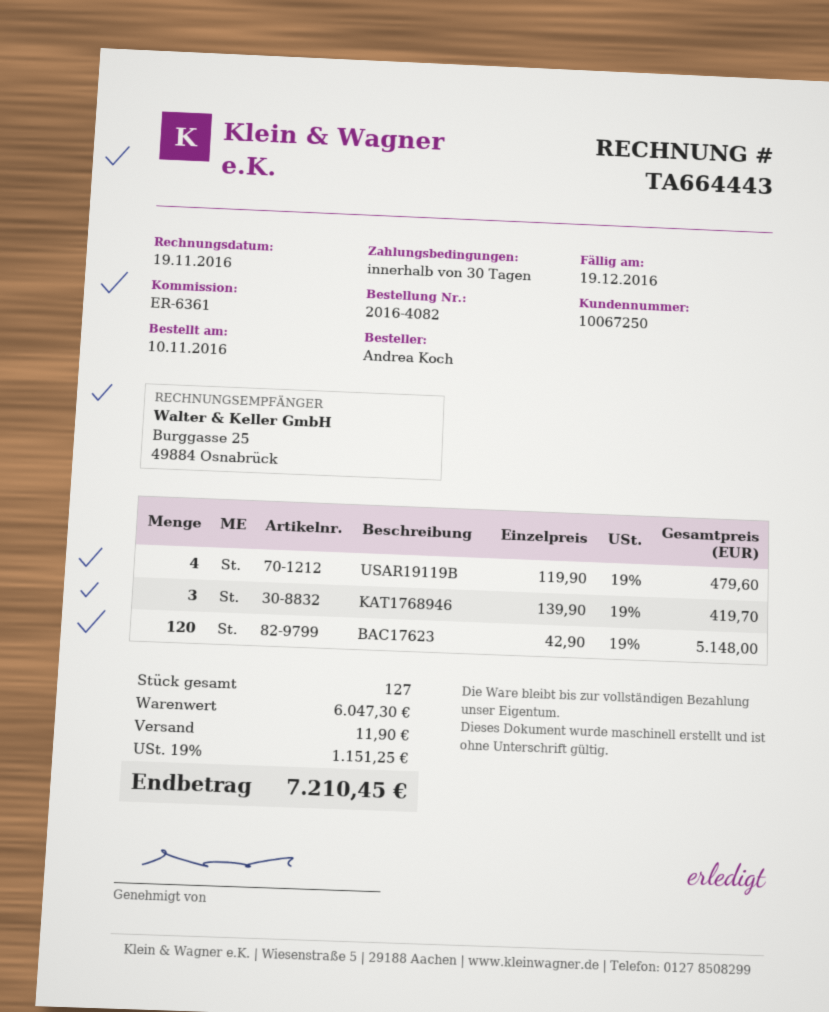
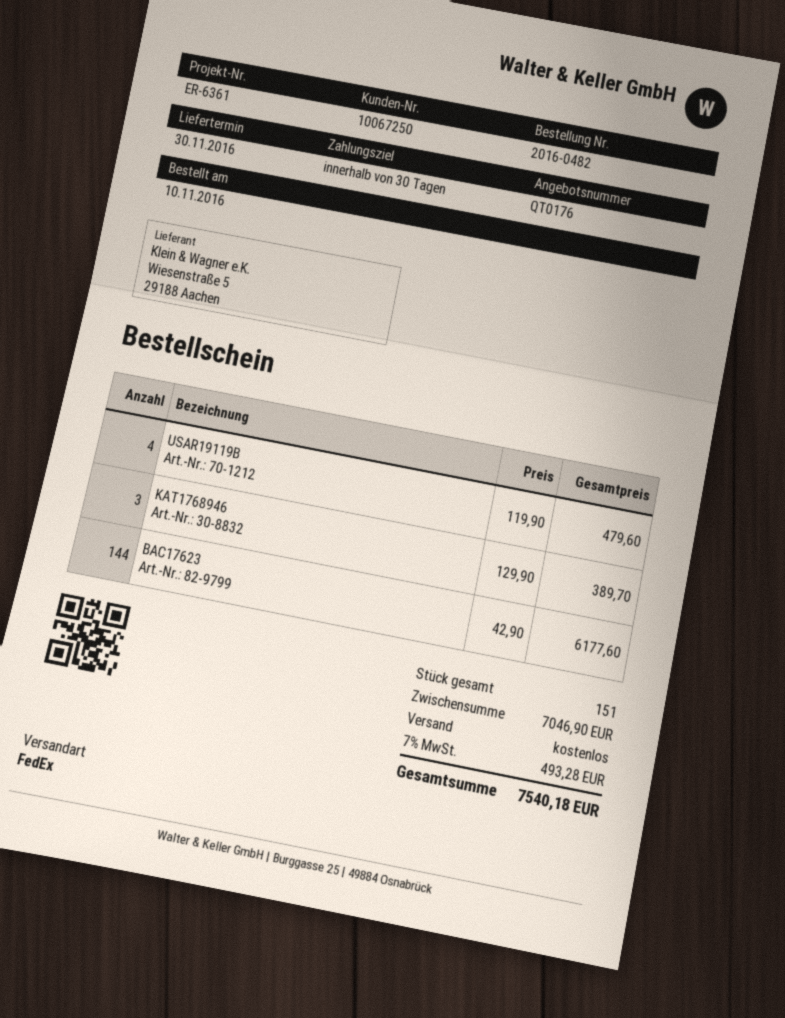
order number: 2016-4082 -> 2016-0482
KAT1768946: 3 x 139.90 = 419.70 -> 3 x 129.90 = 389.70
BAC17623: 120 x 42.90 = 5148.00 -> 144 x 42.90 = 6177.60
total quantity: 127 -> 151
subtotal: 6047.30 -> 7046.90
shipping: 11.90 -> 0.00
tax: 19% = 1151.25 -> 7% = 493.28
total: 7210.45 -> 7540.18

